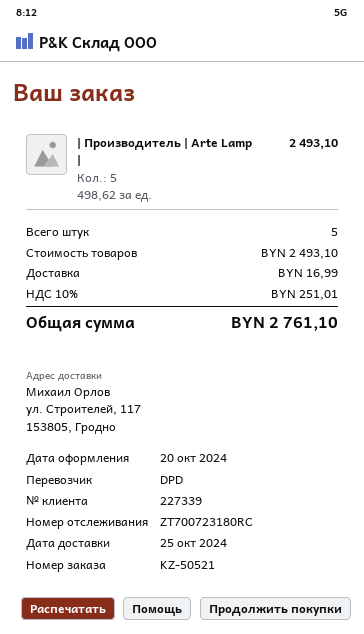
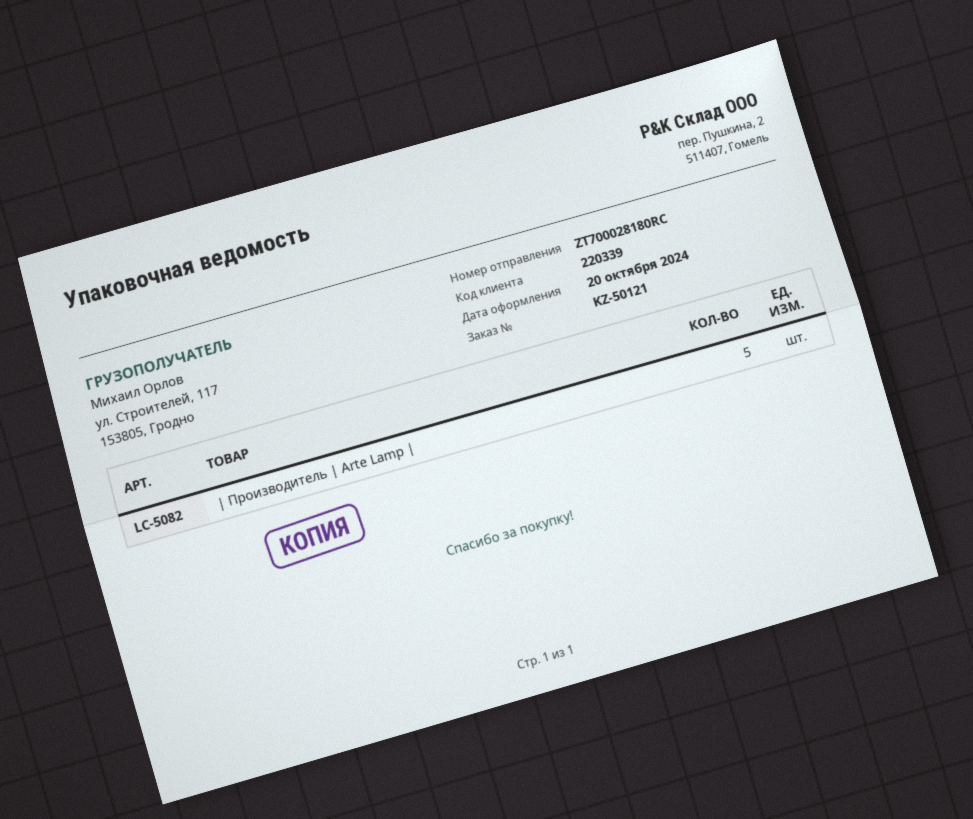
order number: KZ-50521 -> KZ-50121
customer number: 227339 -> 220339
tracking number: ZT700723180RC -> ZT700028180RC

